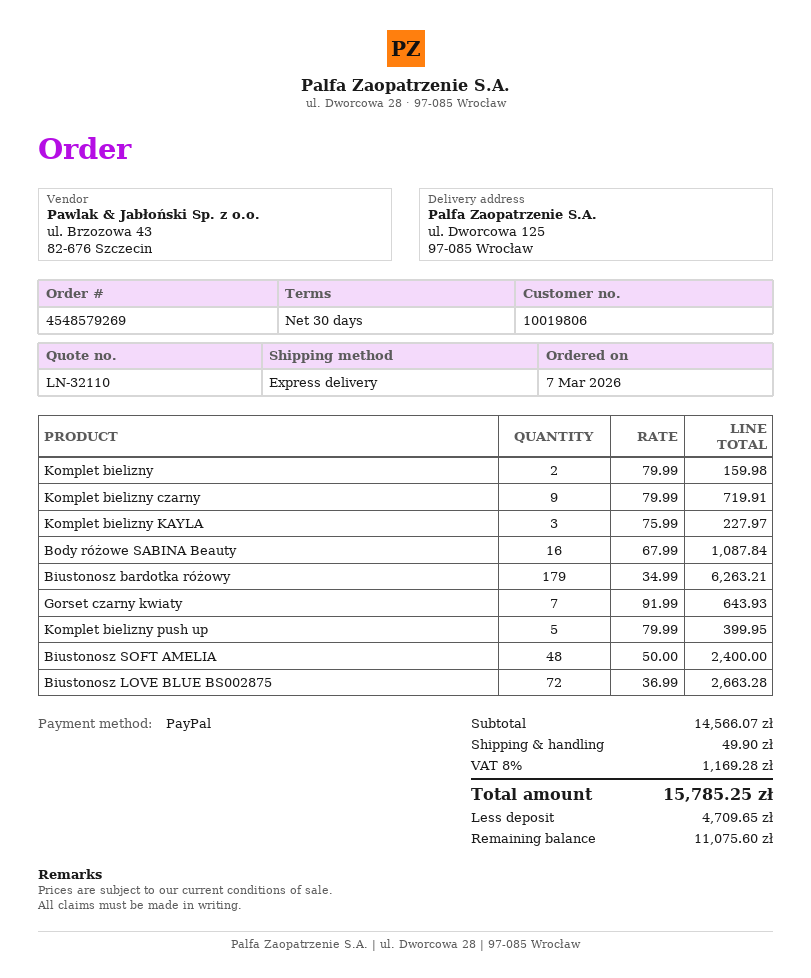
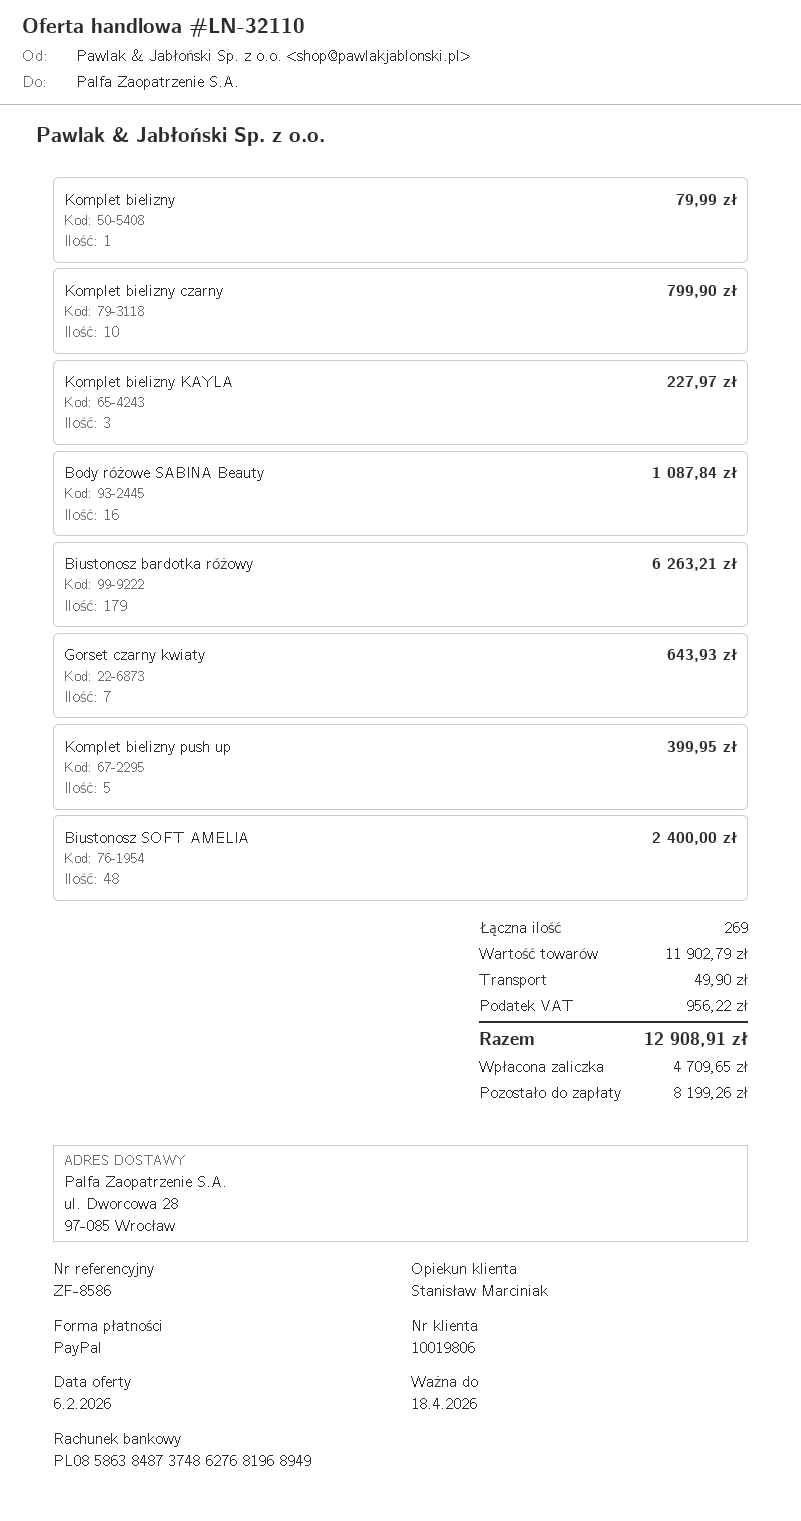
ship to: ul. Dworcowa 125, 97-085 Wrocław -> ul. Dworcowa 28, 97-085 Wrocław
Komplet bielizny: 2 for 159.98 -> 1 for 79.99
Komplet bielizny czarny: 9 for 719.91 -> 10 for 799.90
Biustonosz LOVE BLUE BS002875: 72 for 2663.28 -> none
subtotal: 14566.07 -> 11902.79
tax: 1169.28 -> 956.22
total: 15785.25 -> 12908.91
balance: 11075.60 -> 8199.26

